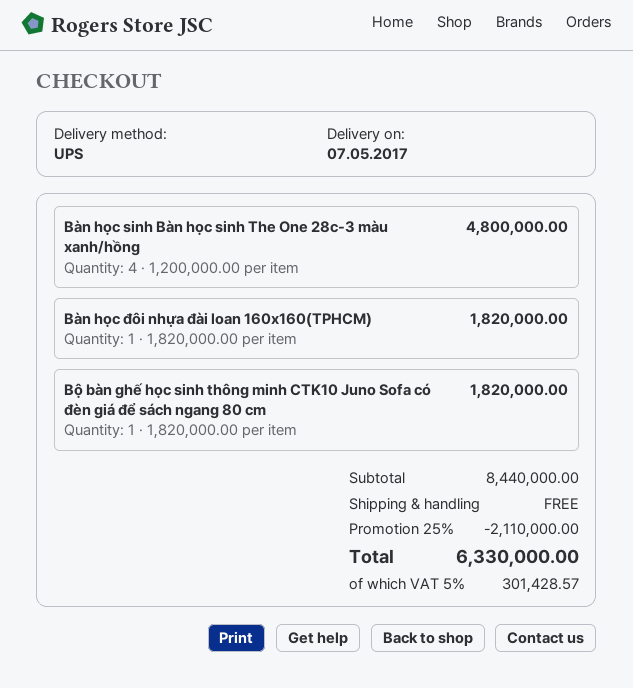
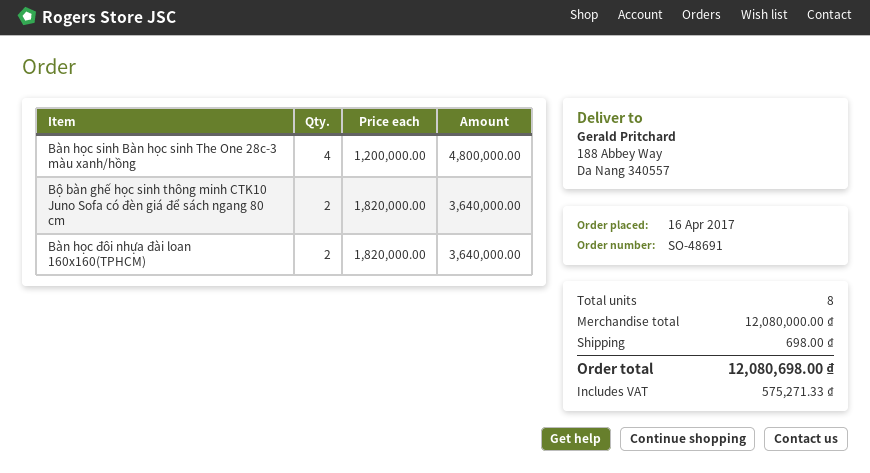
Bàn học đôi nhựa đài loan 160x160(TPHCM): 1 x 1820000.00 = 1820000.00 -> 2 x 1820000.00 = 3640000.00
Bộ bàn ghế học sinh thông minh CTK10 Juno Sofa có đèn giá để sách ngang 80 cm: 1 x 1820000.00 = 1820000.00 -> 2 x 1820000.00 = 3640000.00
subtotal: 8440000.00 -> 12080000.00
discount: 25% = 2110000.00 -> none
shipping: 0.00 -> 698.00
tax: 301428.57 -> 575271.33
total: 6330000.00 -> 12080698.00

